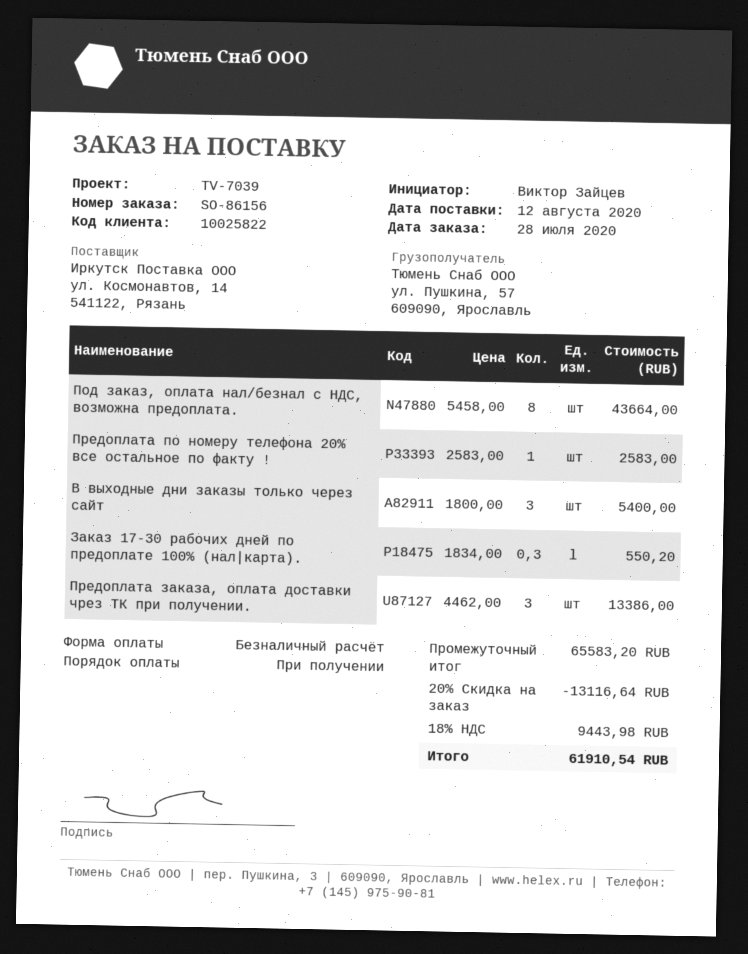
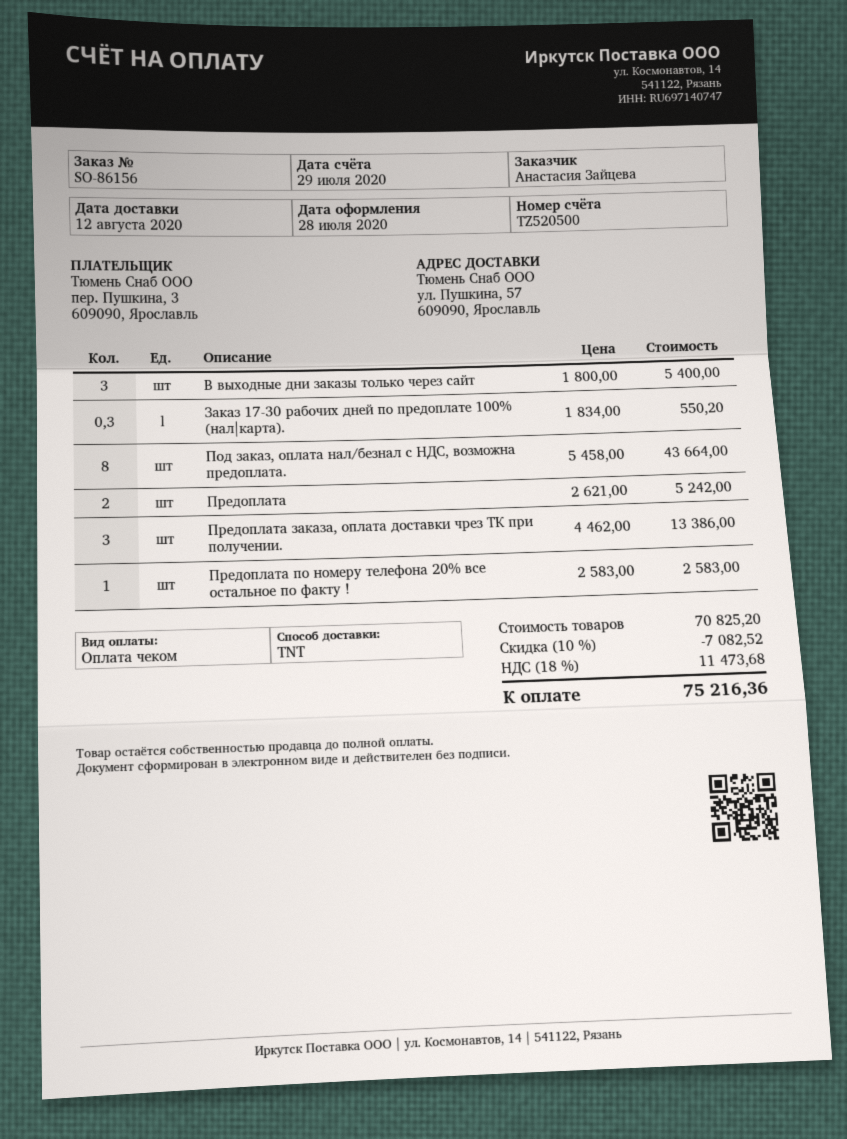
ordered by: Виктор Зайцев -> Анастасия Зайцева
payment method: bank transfer -> cheque
Предоплата: none -> 2 x 2621.00 = 5242.00
subtotal: 65583.20 -> 70825.20
discount: 20% = 13116.64 -> 10% = 7082.52
tax: 18% = 9443.98 -> 18% = 11473.68
total: 61910.54 -> 75216.36

